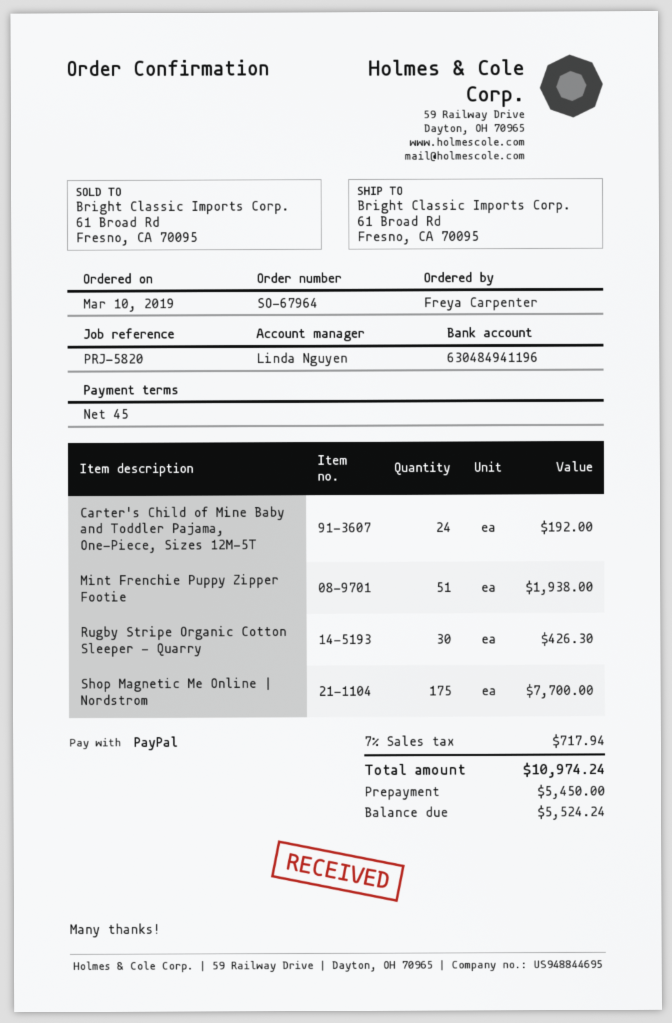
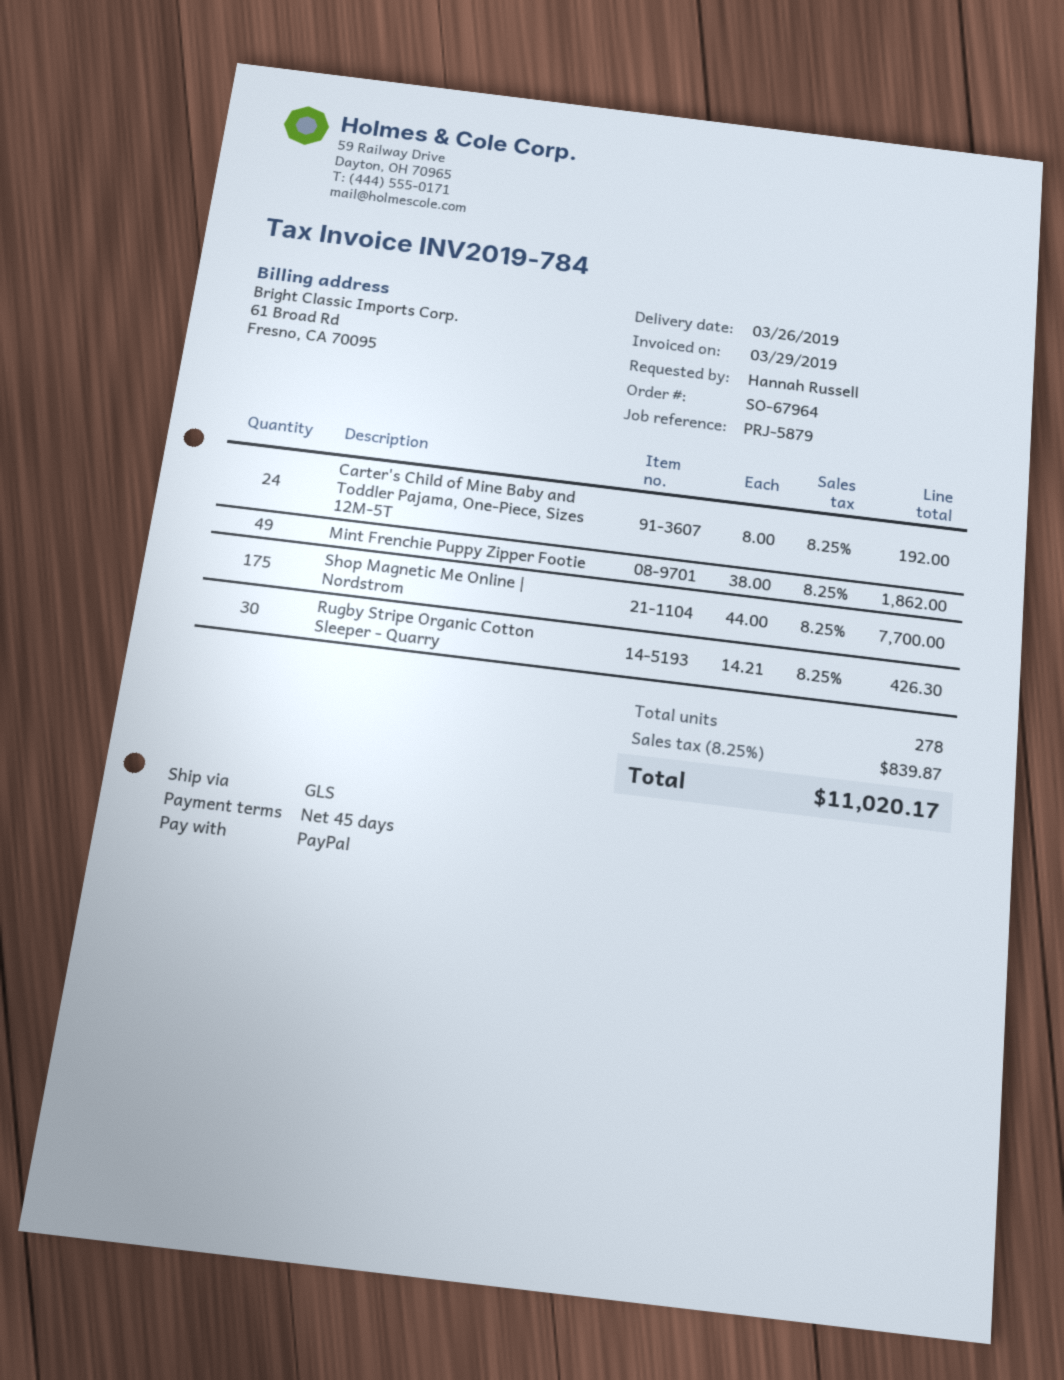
reference: PRJ-5820 -> PRJ-5879
ordered by: Freya Carpenter -> Hannah Russell
Mint Frenchie Puppy Zipper Footie: 51 for 1938.00 -> 49 for 1862.00
tax: 7% = 717.94 -> 8.25% = 839.87
total: 10974.24 -> 11020.17

